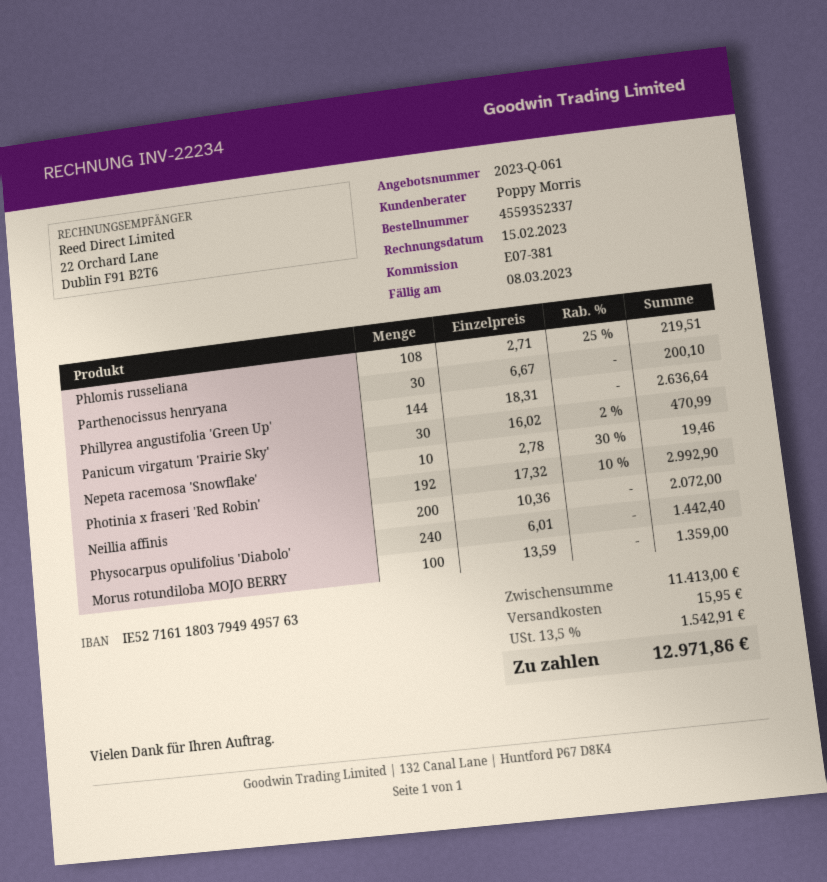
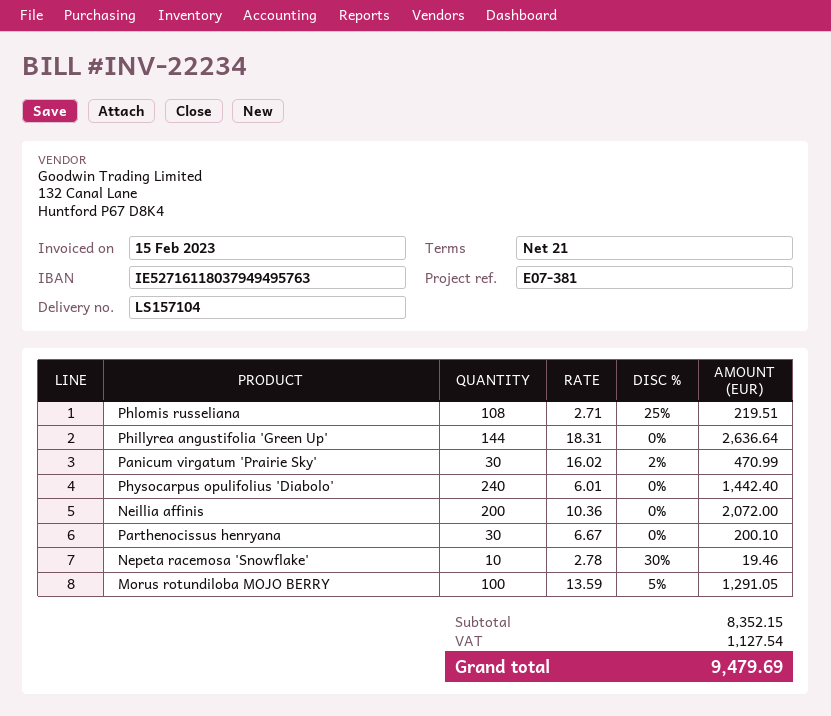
Photinia x fraseri 'Red Robin': 192 x 17.32 - 10% = 2992.90 -> none
Morus rotundiloba MOJO BERRY: 100 x 13.59 = 1359.00 -> 100 x 13.59 - 5% = 1291.05
subtotal: 11413.00 -> 8352.15
shipping: 15.95 -> none
tax: 1542.91 -> 1127.54
total: 12971.86 -> 9479.69

